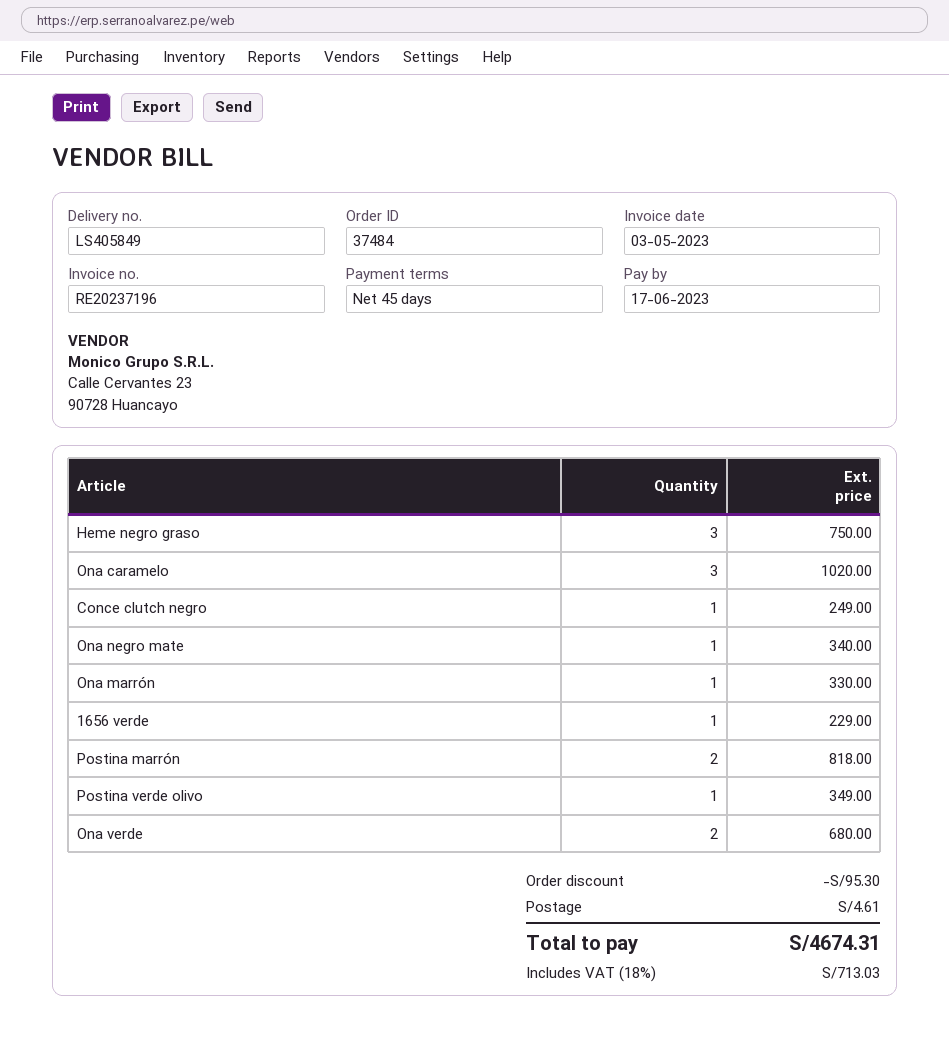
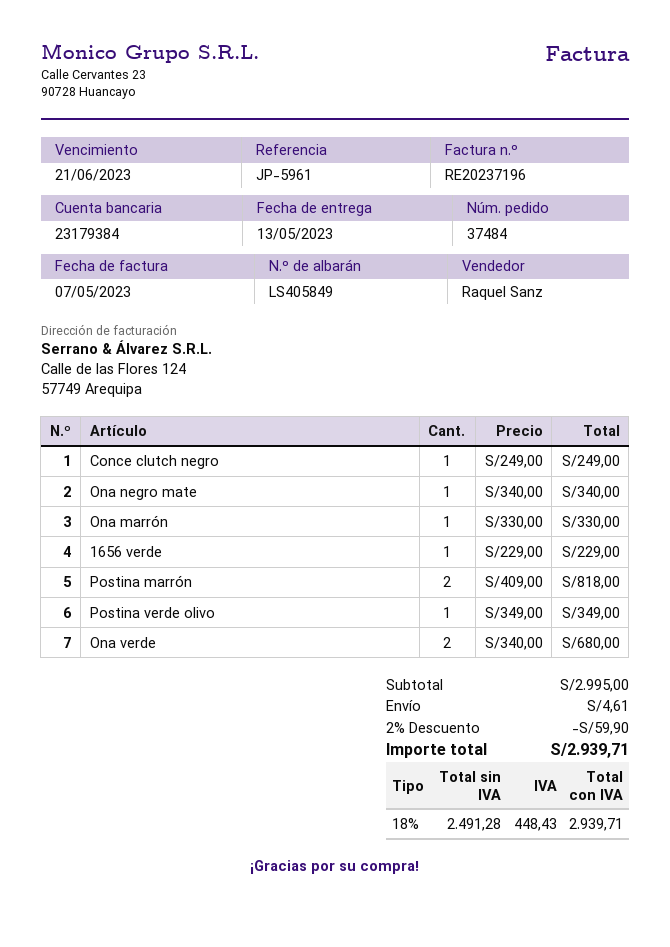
invoice date: 2023-05-03 -> 2023-05-07
due date: 2023-06-17 -> 2023-06-21
Heme negro graso: 3 for 750.00 -> none
Ona caramelo: 3 for 1020.00 -> none
discount: 95.30 -> 59.90
tax: 18% = 713.03 -> 18% = 448.43
total: 4674.31 -> 2939.71

